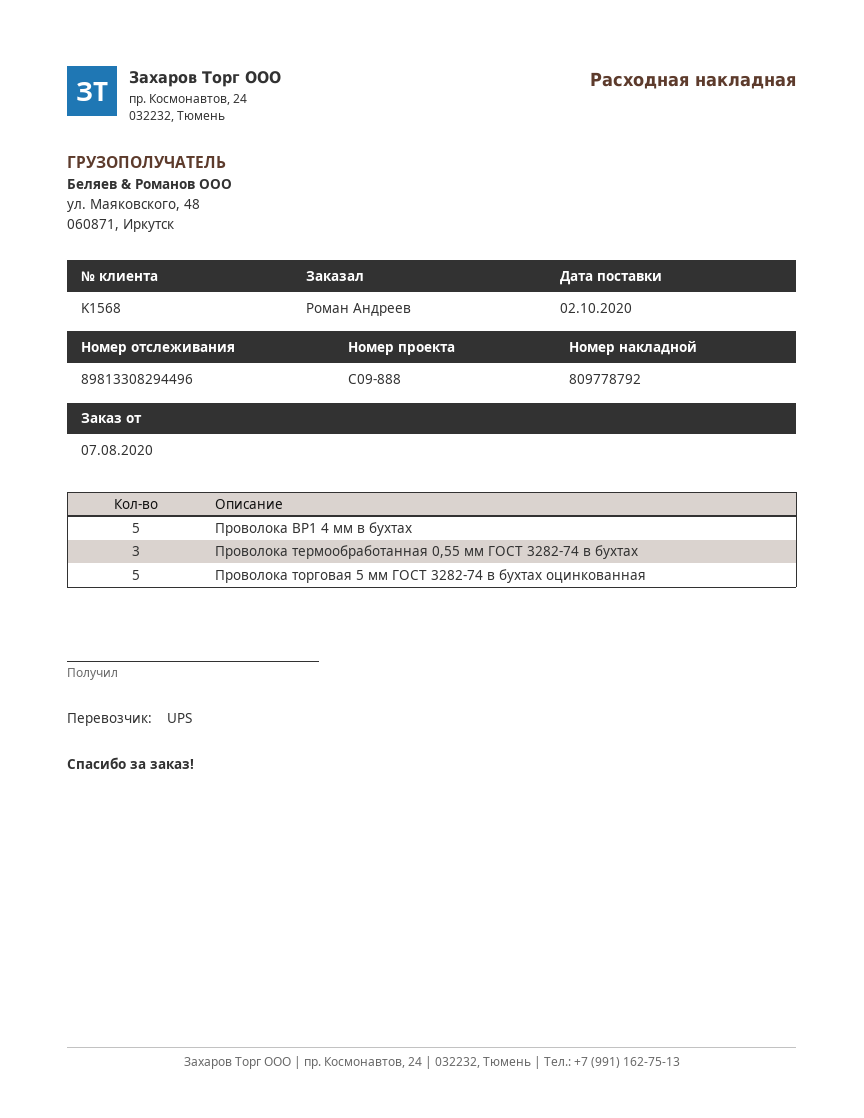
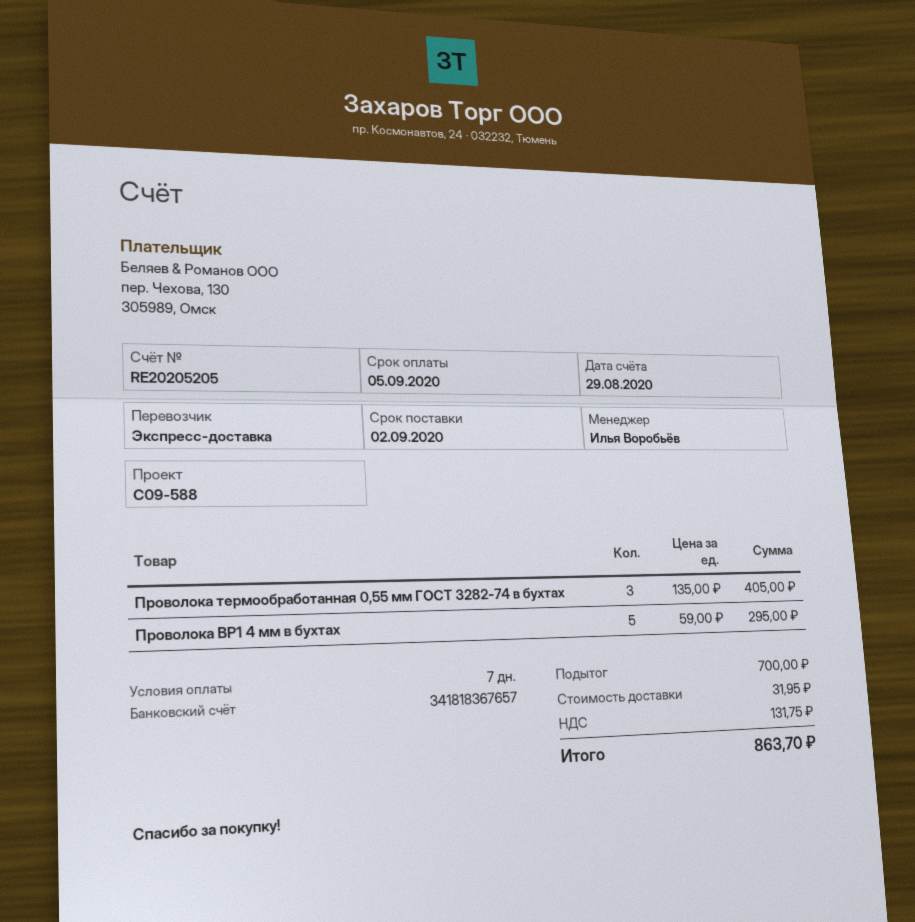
delivery date: 2020-10-02 -> 2020-09-02
reference: C09-888 -> C09-588
shipping method: UPS -> express
Проволока торговая 5 мм ГОСТ 3282-74 в бухтах оцинкованная: 5 -> none

